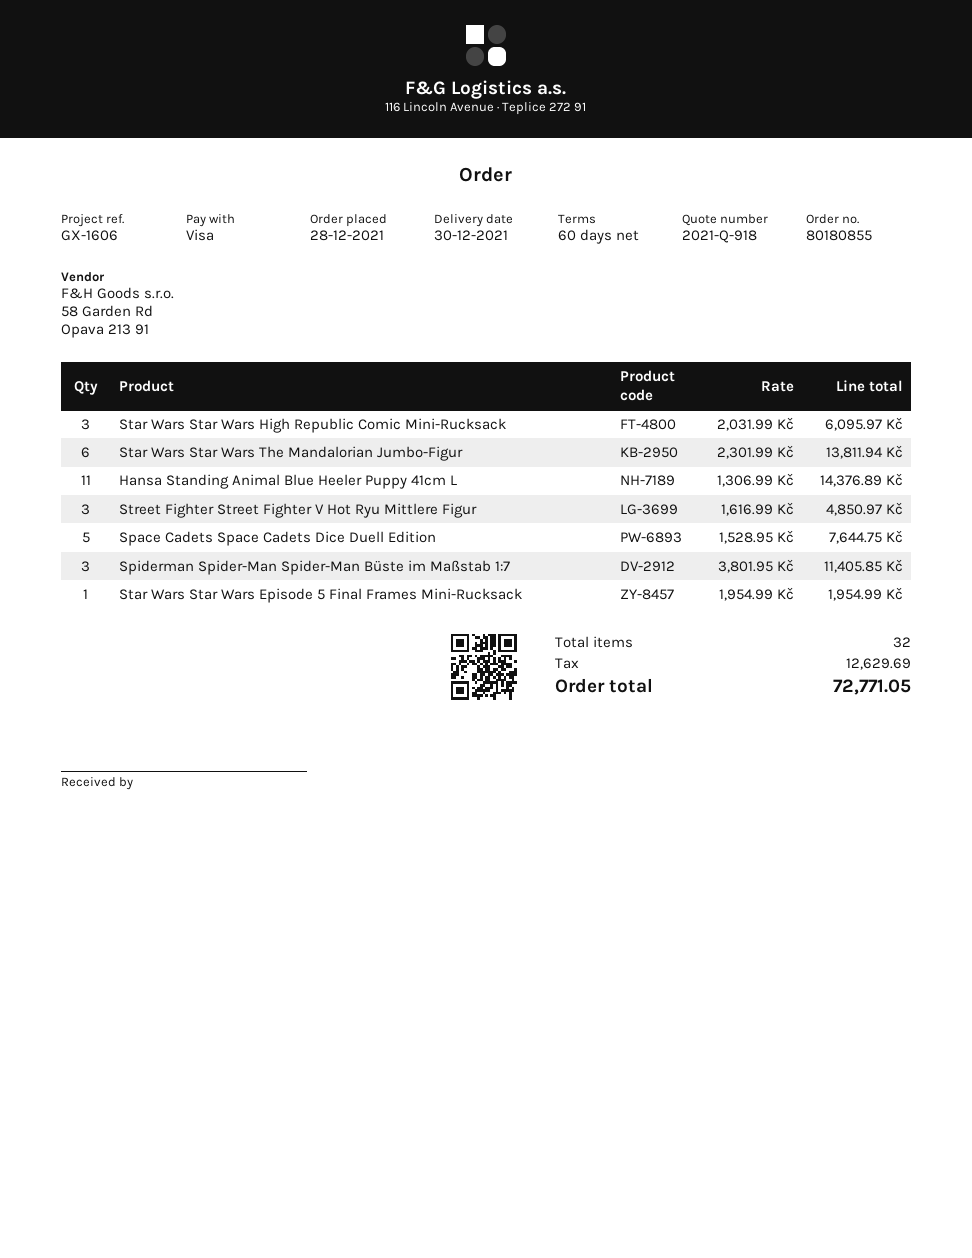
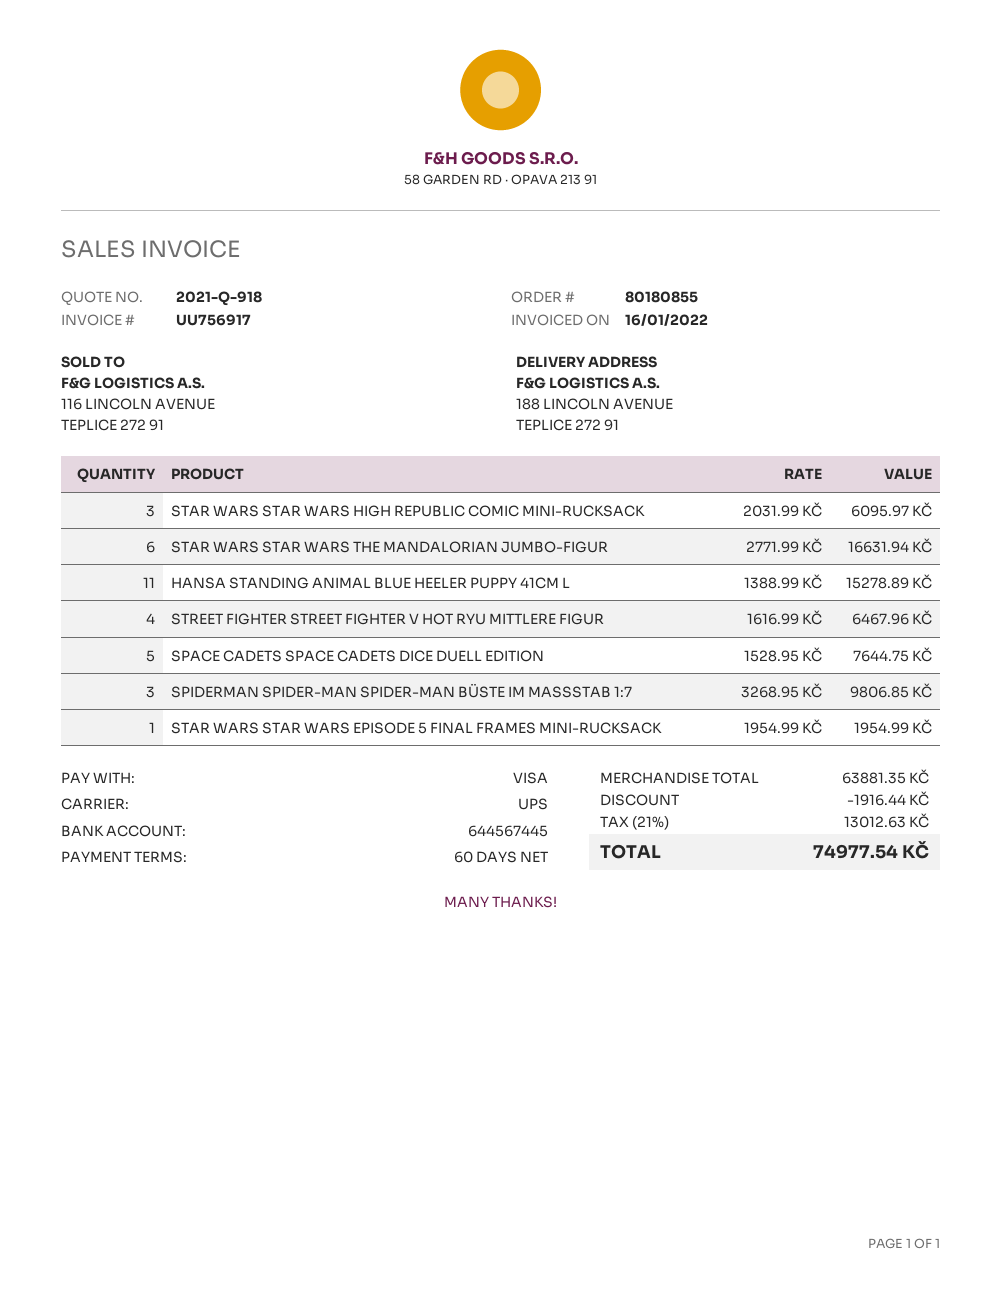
Star Wars Star Wars The Mandalorian Jumbo-Figur: 6 x 2301.99 = 13811.94 -> 6 x 2771.99 = 16631.94
Hansa Standing Animal Blue Heeler Puppy 41cm L: 11 x 1306.99 = 14376.89 -> 11 x 1388.99 = 15278.89
Street Fighter Street Fighter V Hot Ryu Mittlere Figur: 3 x 1616.99 = 4850.97 -> 4 x 1616.99 = 6467.96
Spiderman Spider-Man Spider-Man Büste im Maßstab 1:7: 3 x 3801.95 = 11405.85 -> 3 x 3268.95 = 9806.85
discount: none -> 1916.44
tax: 12629.69 -> 13012.63
total: 72771.05 -> 74977.54

